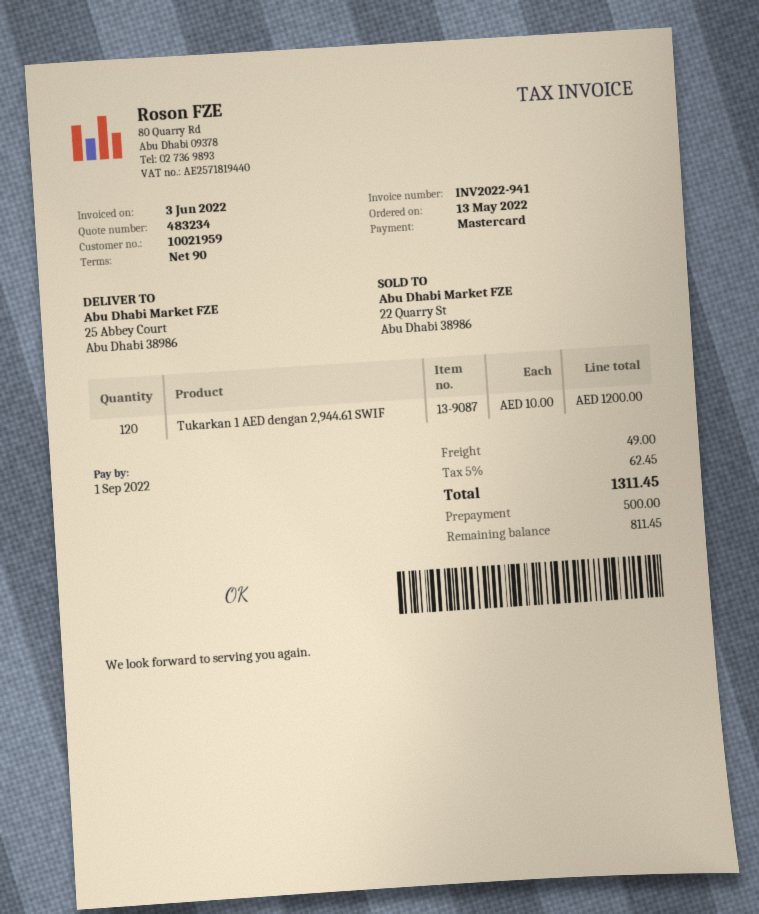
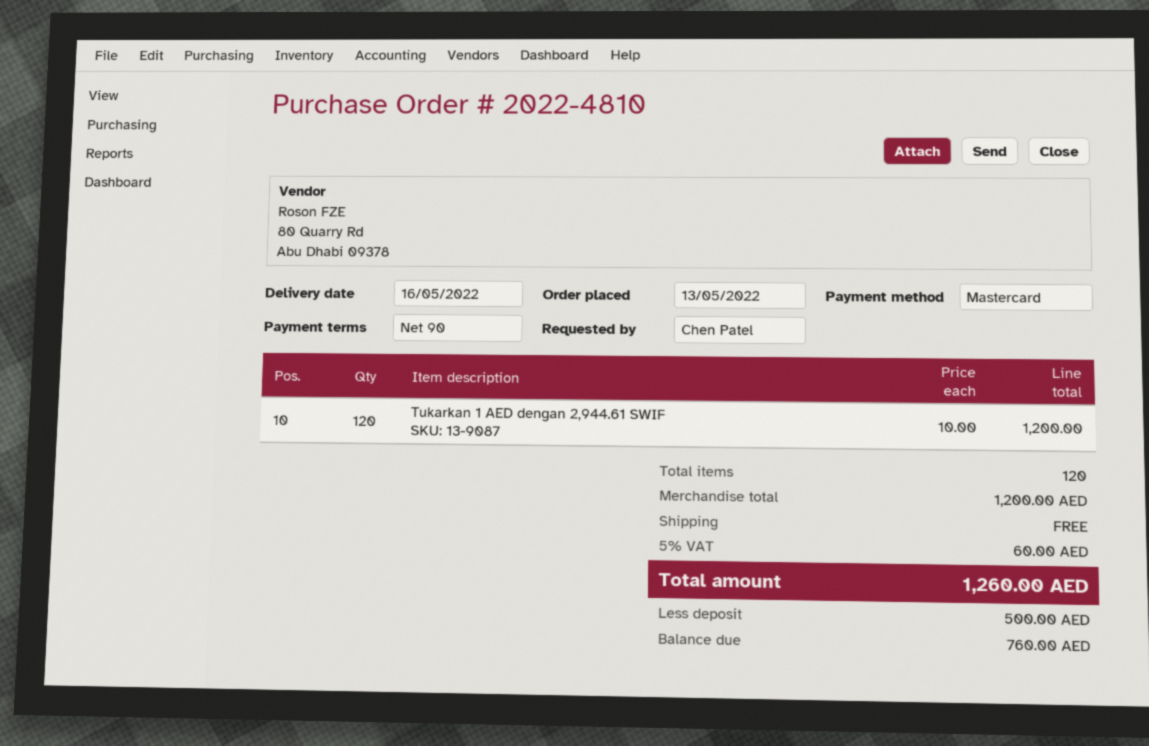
shipping: 49.00 -> 0.00
tax: 5% = 62.45 -> 5% = 60.00
total: 1311.45 -> 1260.00
balance: 811.45 -> 760.00

